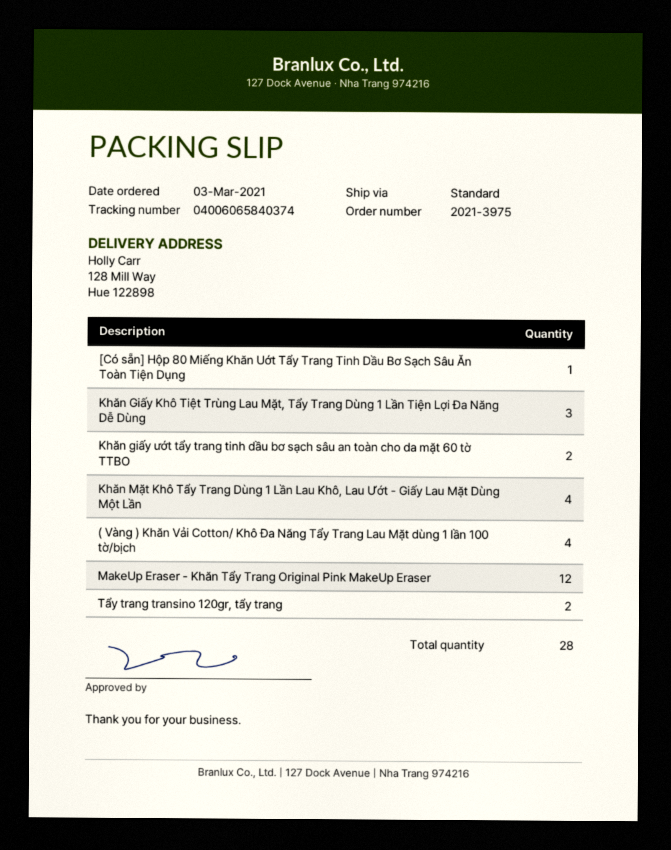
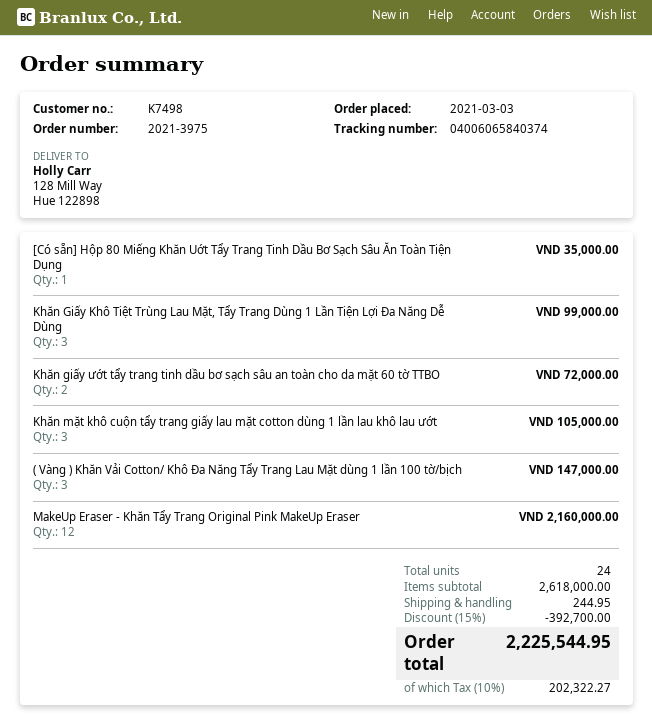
Khăn Mặt Khô Tẩy Trang Dùng 1 Lần Lau Khô, Lau Ướt - Giấy Lau Mặt Dùng Một Lần: 4 -> none
( Vàng ) Khăn Vải Cotton/ Khô Đa Năng Tẩy Trang Lau Mặt dùng 1 lần 100 tờ/bịch: 4 -> 3
Tẩy trang transino 120gr, tẩy trang: 2 -> none
Khăn mặt khô cuộn tẩy trang giấy lau mặt cotton dùng 1 lần lau khô lau ướt: none -> 3
total quantity: 28 -> 24

